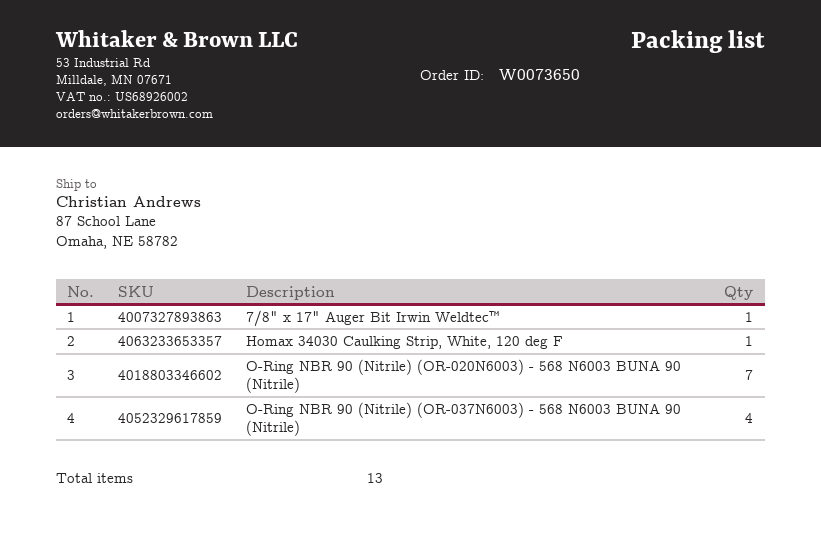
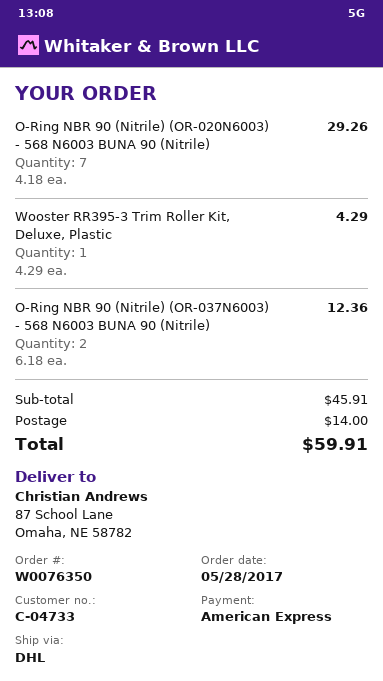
order number: W0073650 -> W0076350
7/8" x 17" Auger Bit Irwin Weldtec™: 1 -> none
Homax 34030 Caulking Strip, White, 120 deg F: 1 -> none
O-Ring NBR 90 (Nitrile) (OR-037N6003) - 568 N6003 BUNA 90 (Nitrile): 4 -> 2
Wooster RR395-3 Trim Roller Kit, Deluxe, Plastic: none -> 1

